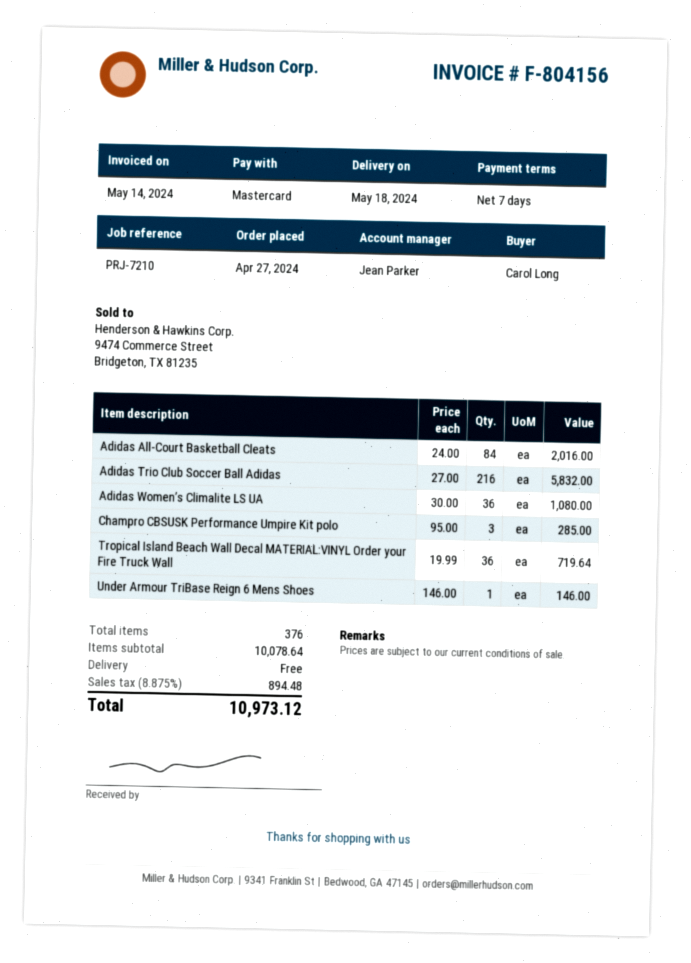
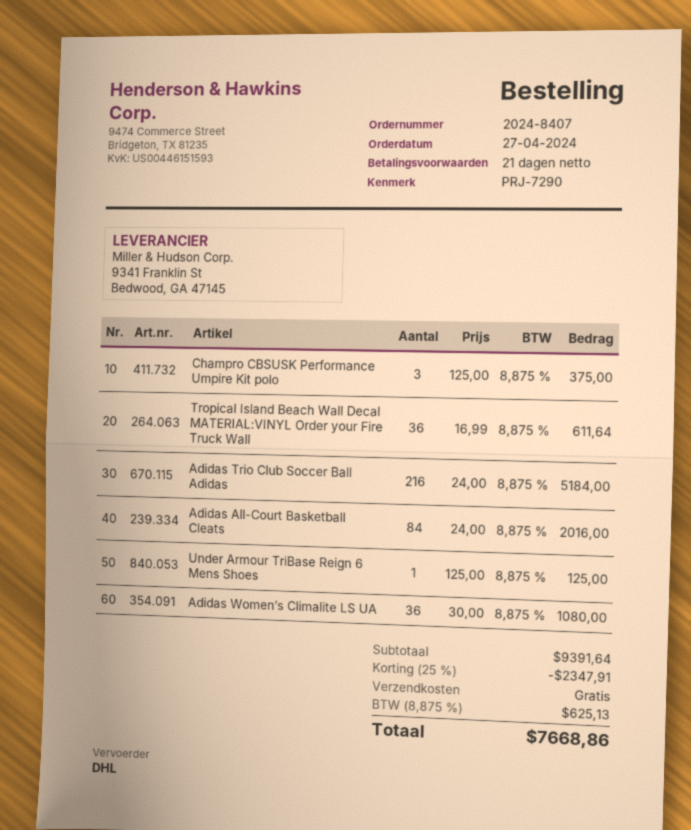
payment terms: 7 days -> 21 days
reference: PRJ-7210 -> PRJ-7290
Adidas Trio Club Soccer Ball Adidas: 216 x 27.00 = 5832.00 -> 216 x 24.00 = 5184.00
Champro CBSUSK Performance Umpire Kit polo: 3 x 95.00 = 285.00 -> 3 x 125.00 = 375.00
Tropical Island Beach Wall Decal MATERIAL:VINYL Order your Fire Truck Wall: 36 x 19.99 = 719.64 -> 36 x 16.99 = 611.64
Under Armour TriBase Reign 6 Mens Shoes: 1 x 146.00 = 146.00 -> 1 x 125.00 = 125.00
subtotal: 10078.64 -> 9391.64
discount: none -> 25% = 2347.91
tax: 8.875% = 894.48 -> 8.875% = 625.13
total: 10973.12 -> 7668.86

